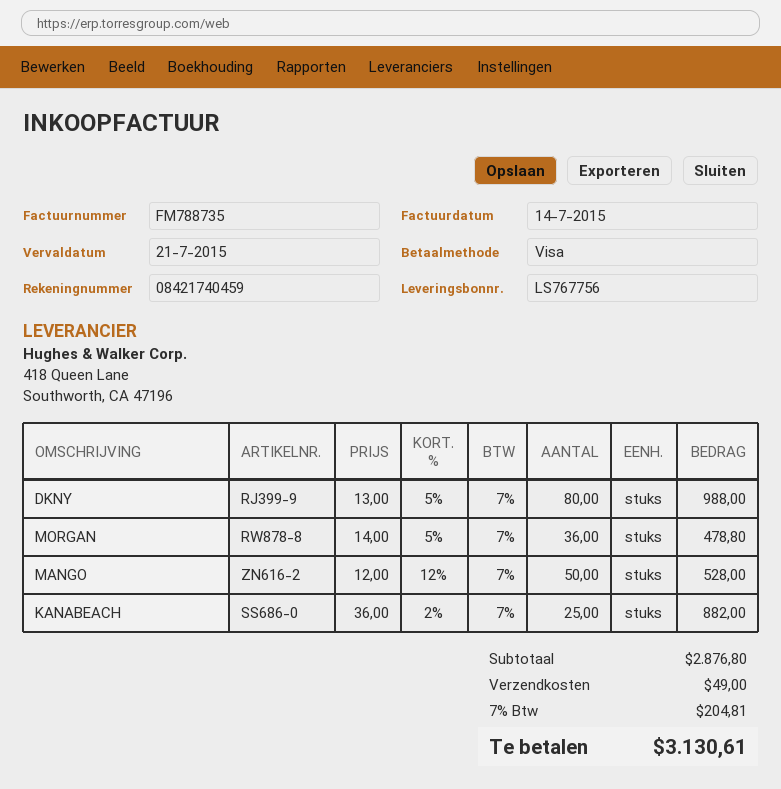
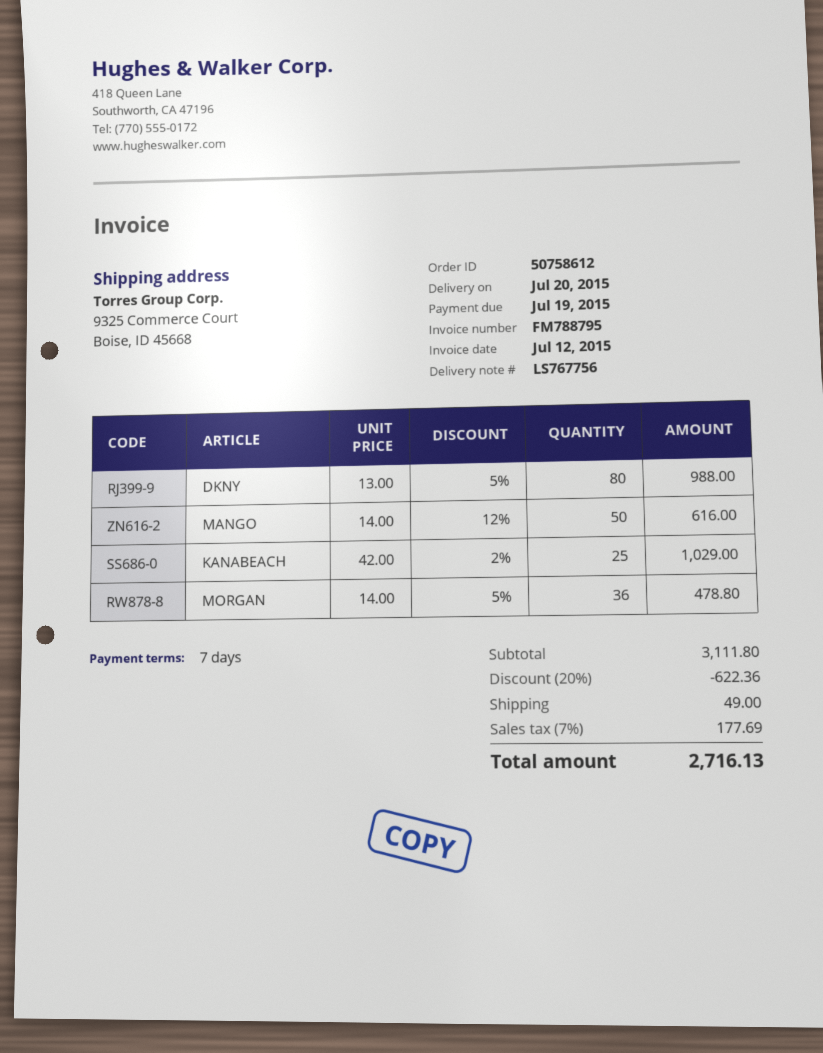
invoice number: FM788735 -> FM788795
invoice date: 2015-07-14 -> 2015-07-12
due date: 2015-07-21 -> 2015-07-19
MANGO: 50 x 12.00 - 12% = 528.00 -> 50 x 14.00 - 12% = 616.00
KANABEACH: 25 x 36.00 - 2% = 882.00 -> 25 x 42.00 - 2% = 1029.00
subtotal: 2876.80 -> 3111.80
discount: none -> 20% = 622.36
tax: 7% = 204.81 -> 7% = 177.69
total: 3130.61 -> 2716.13

